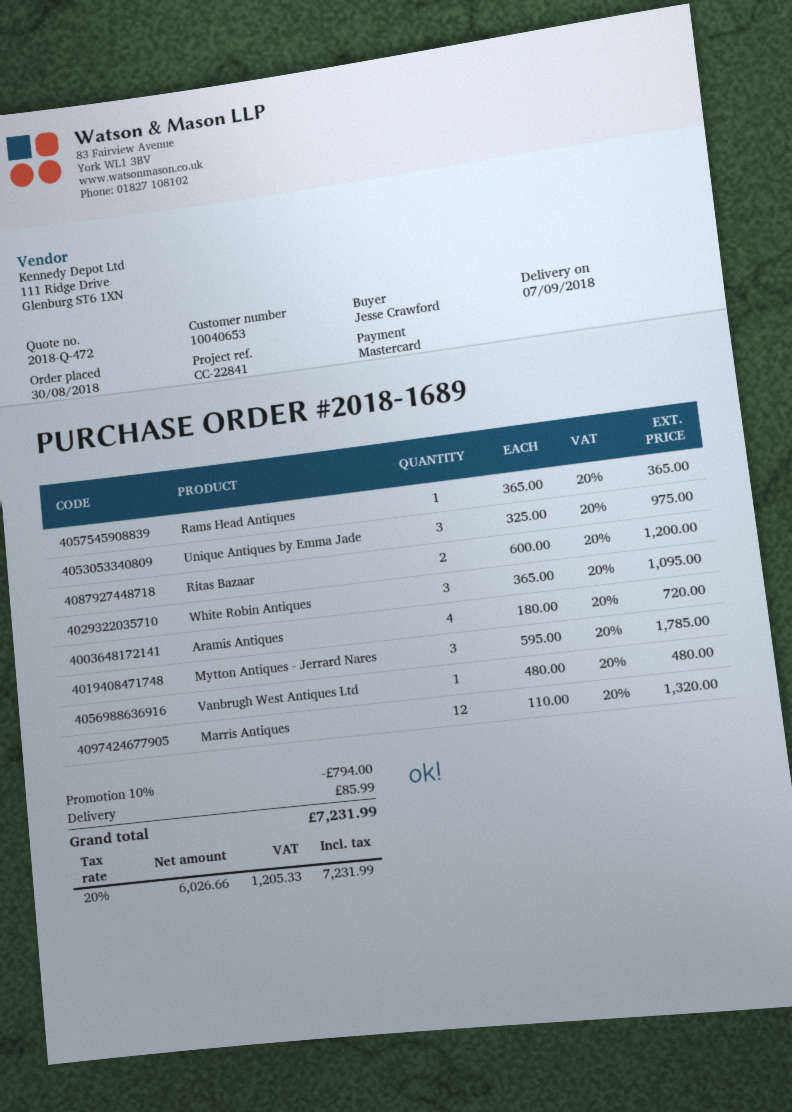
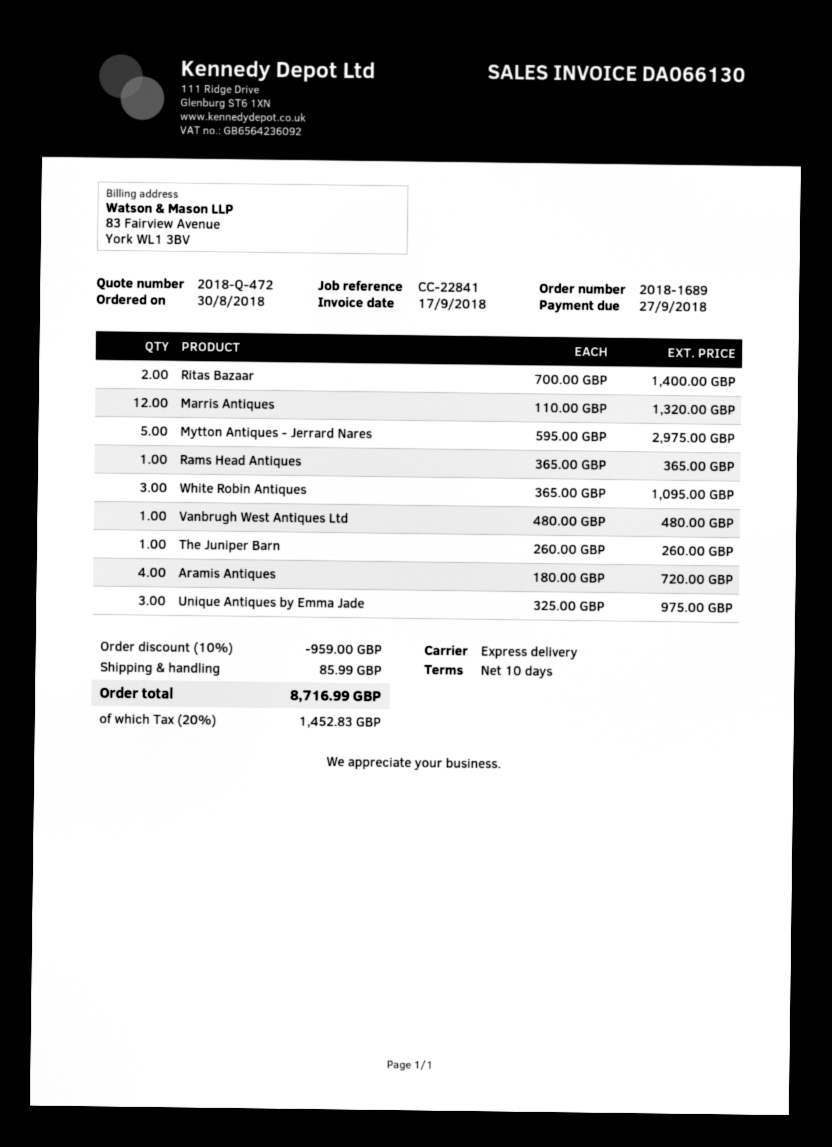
Ritas Bazaar: 2 x 600.00 = 1200.00 -> 2 x 700.00 = 1400.00
Mytton Antiques - Jerrard Nares: 3 x 595.00 = 1785.00 -> 5 x 595.00 = 2975.00
The Juniper Barn: none -> 1 x 260.00 = 260.00
discount: 10% = 794.00 -> 10% = 959.00
tax: 20% = 1205.33 -> 20% = 1452.83
total: 7231.99 -> 8716.99

